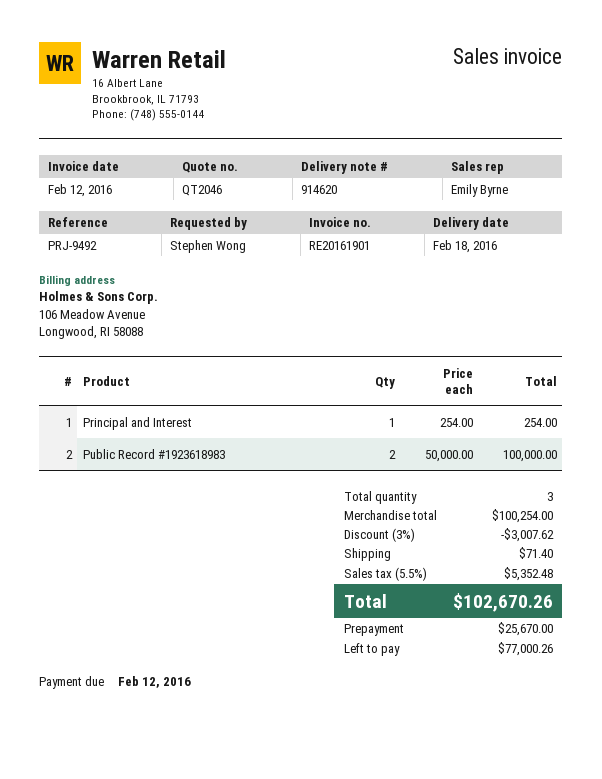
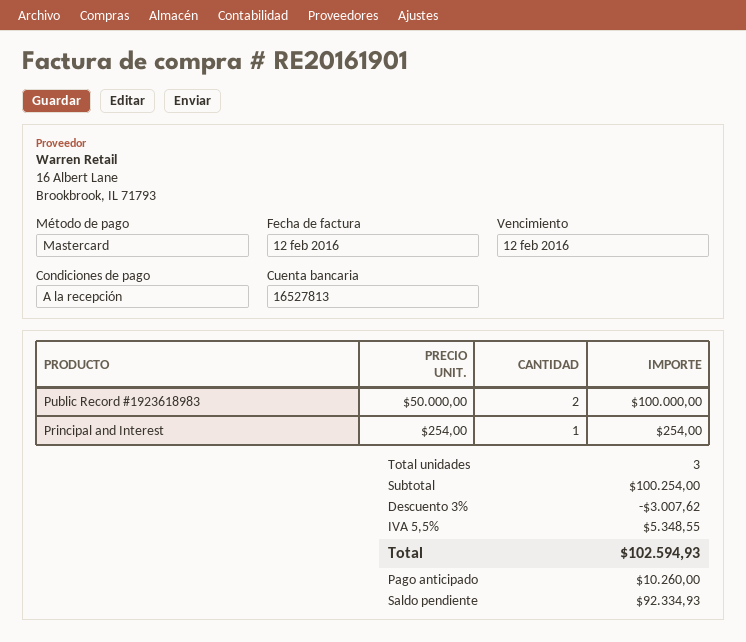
shipping: 71.40 -> none
tax: 5.5% = 5352.48 -> 5.5% = 5348.55
total: 102670.26 -> 102594.93
deposit: 25670.00 -> 10260.00
balance: 77000.26 -> 92334.93

